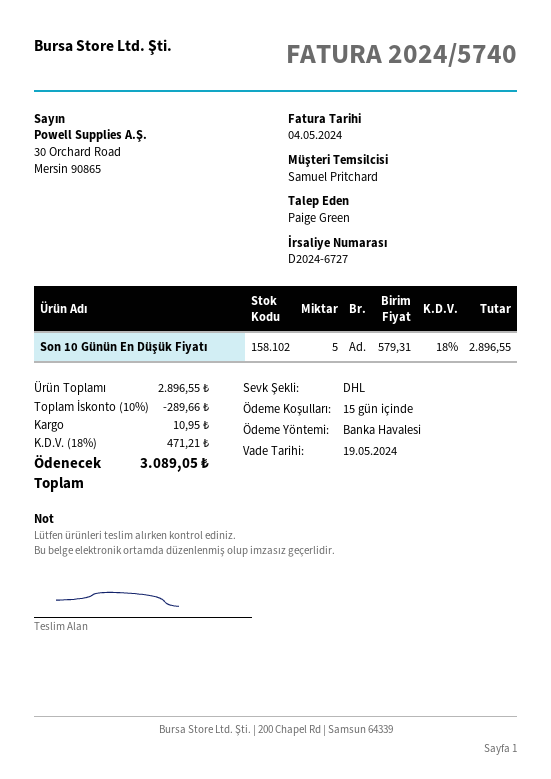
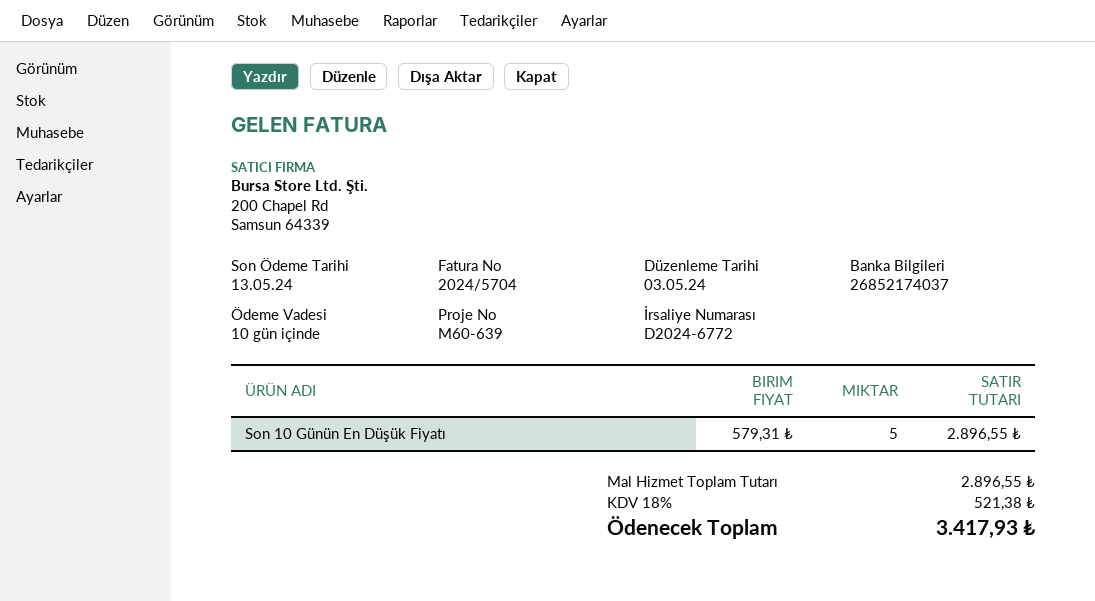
delivery note number: D2024-6727 -> D2024-6772
invoice number: 2024/5740 -> 2024/5704
invoice date: 2024-05-04 -> 2024-05-03
payment terms: 15 days -> 10 days
due date: 2024-05-19 -> 2024-05-13
discount: 10% = 289.66 -> none
shipping: 10.95 -> none
tax: 18% = 471.21 -> 18% = 521.38
total: 3089.05 -> 3417.93

